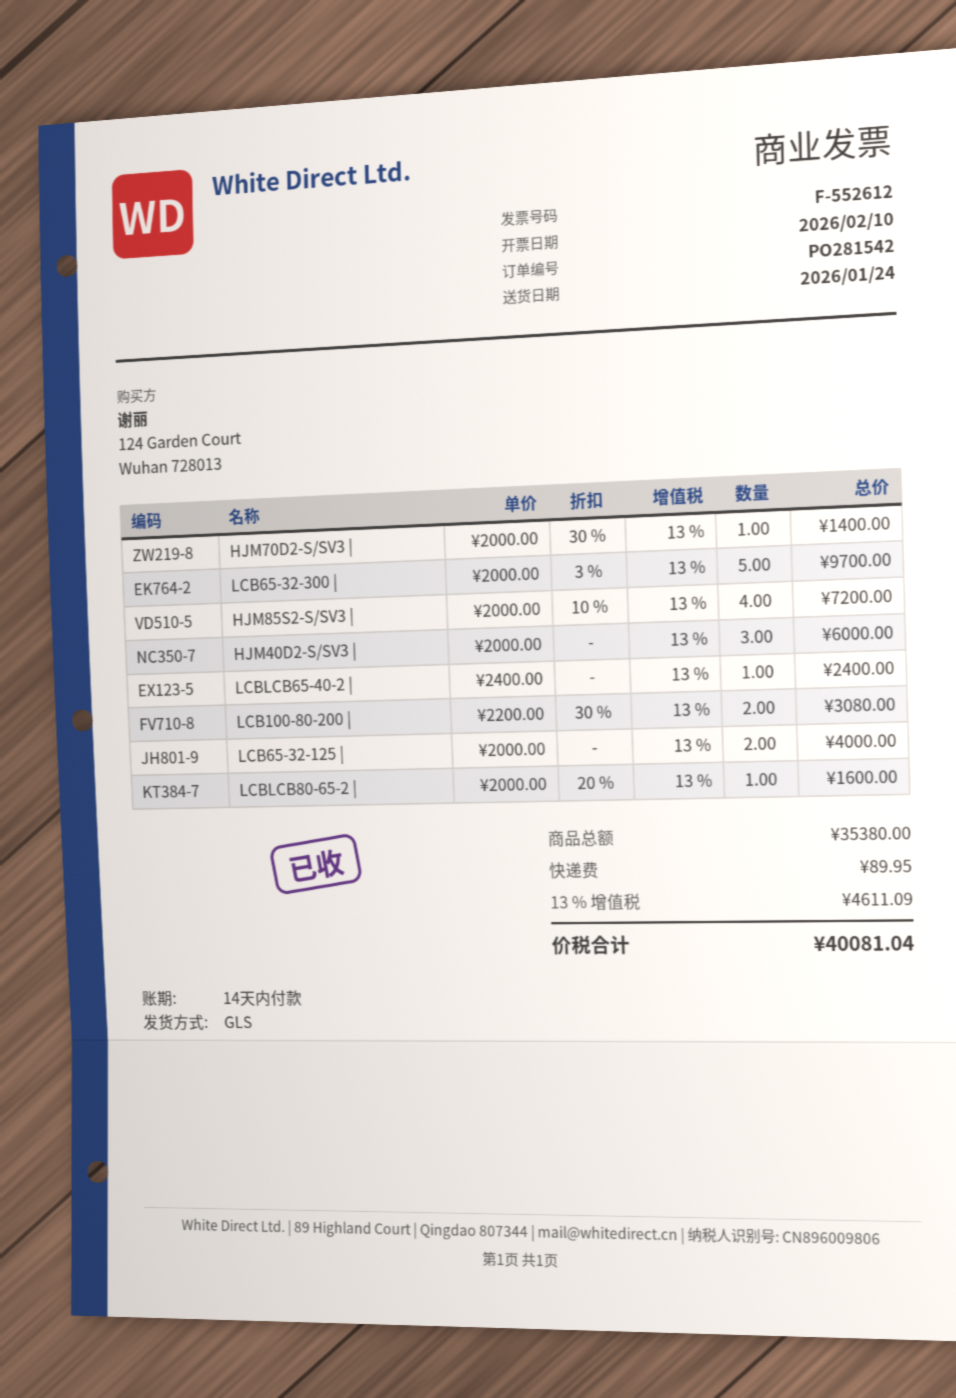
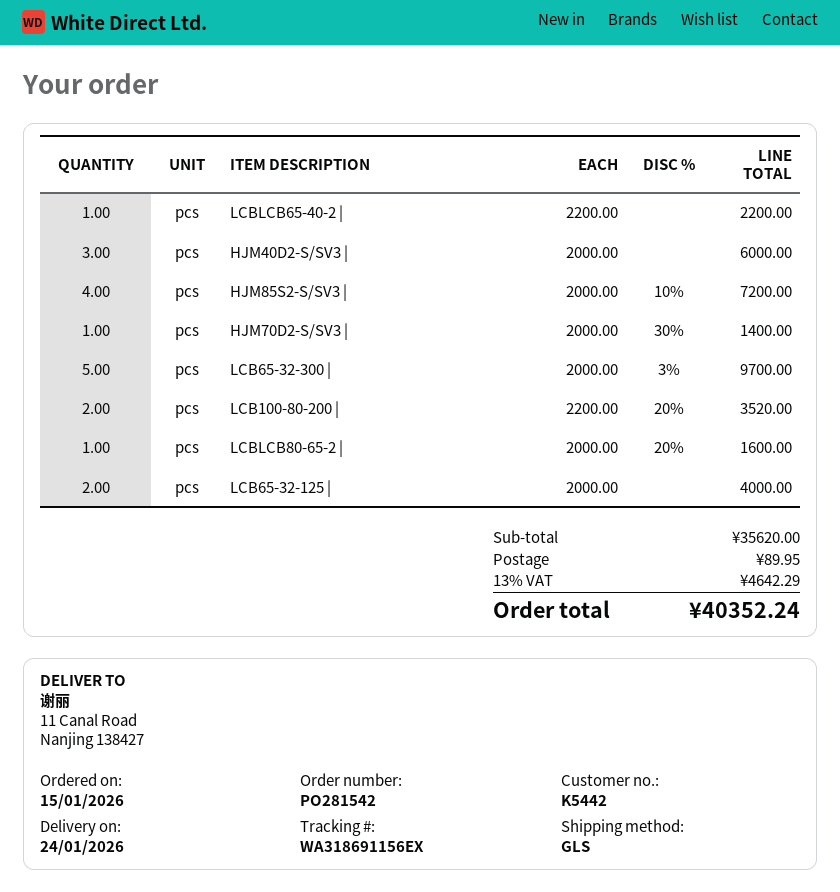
LCBLCB65-40-2 |: 1 x 2400.00 = 2400.00 -> 1 x 2200.00 = 2200.00
LCB100-80-200 |: 2 x 2200.00 - 30% = 3080.00 -> 2 x 2200.00 - 20% = 3520.00
subtotal: 35380.00 -> 35620.00
tax: 13% = 4611.09 -> 13% = 4642.29
total: 40081.04 -> 40352.24

